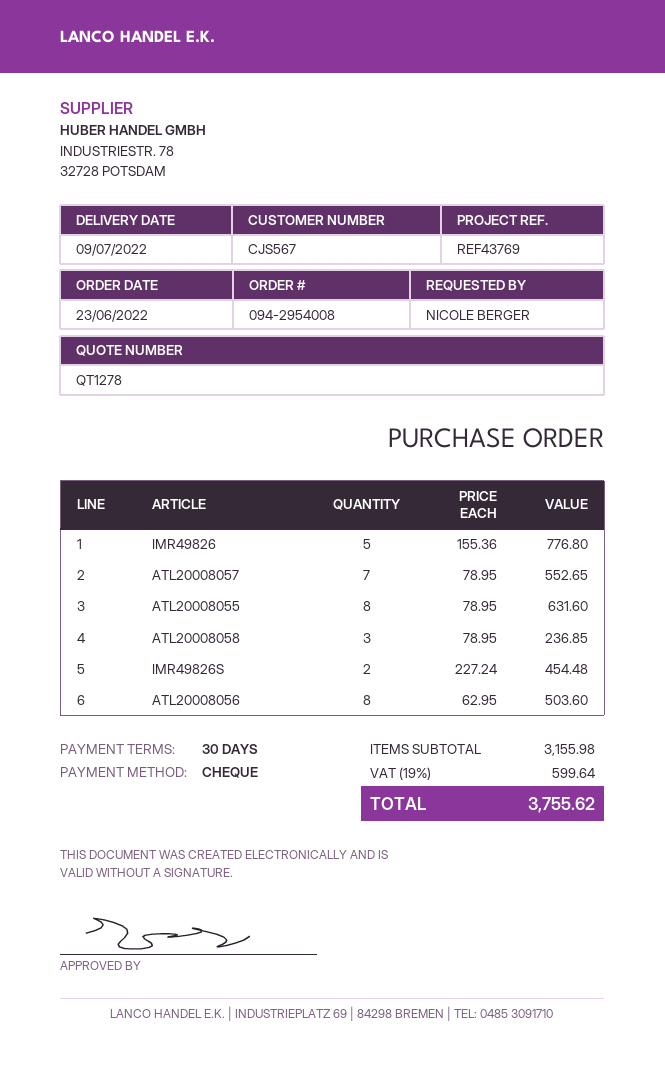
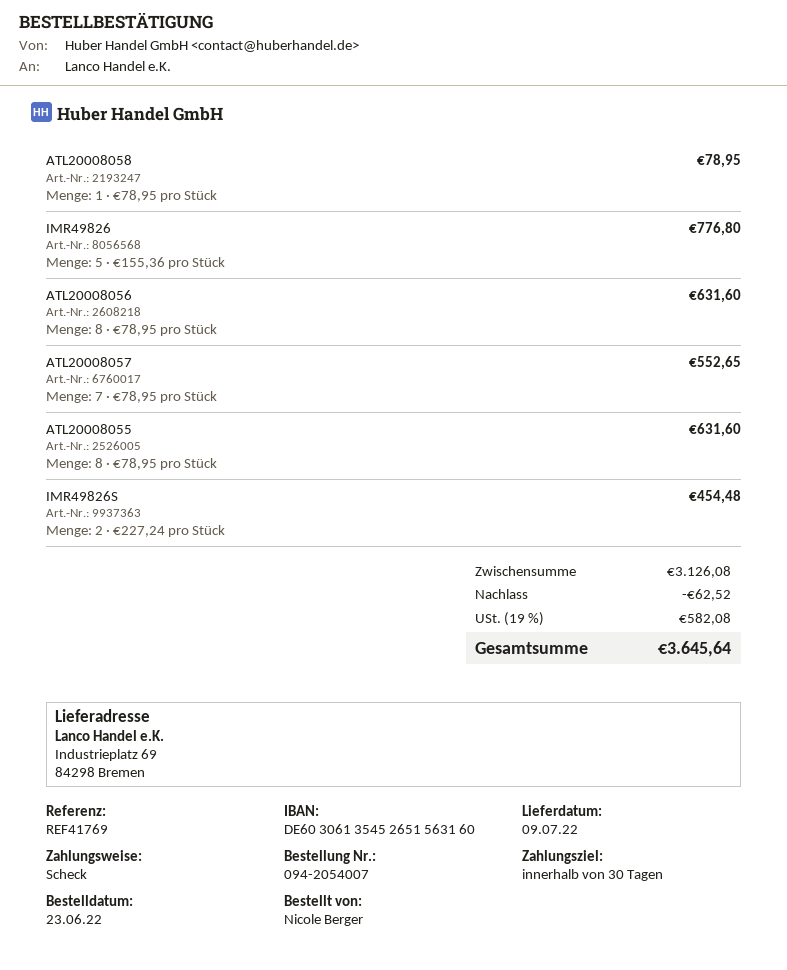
order number: 094-2954008 -> 094-2054007
reference: REF43769 -> REF41769
ATL20008058: 3 x 78.95 = 236.85 -> 1 x 78.95 = 78.95
ATL20008056: 8 x 62.95 = 503.60 -> 8 x 78.95 = 631.60
subtotal: 3155.98 -> 3126.08
discount: none -> 62.52
tax: 19% = 599.64 -> 19% = 582.08
total: 3755.62 -> 3645.64

